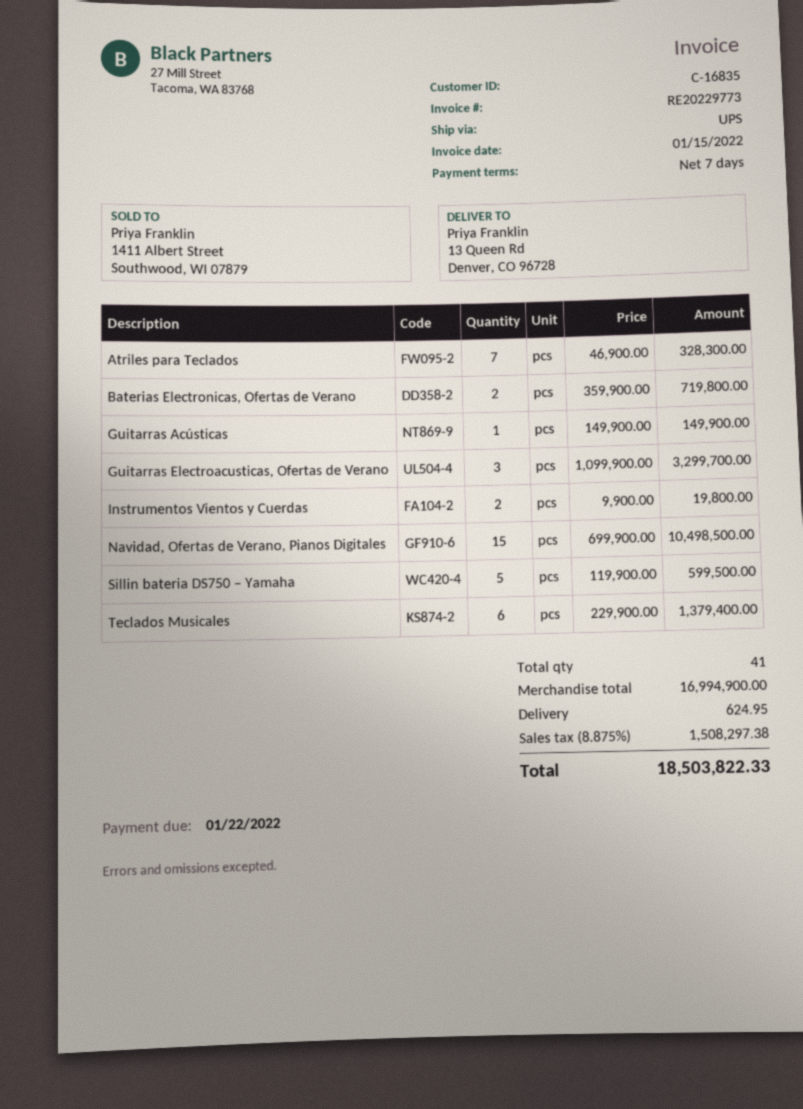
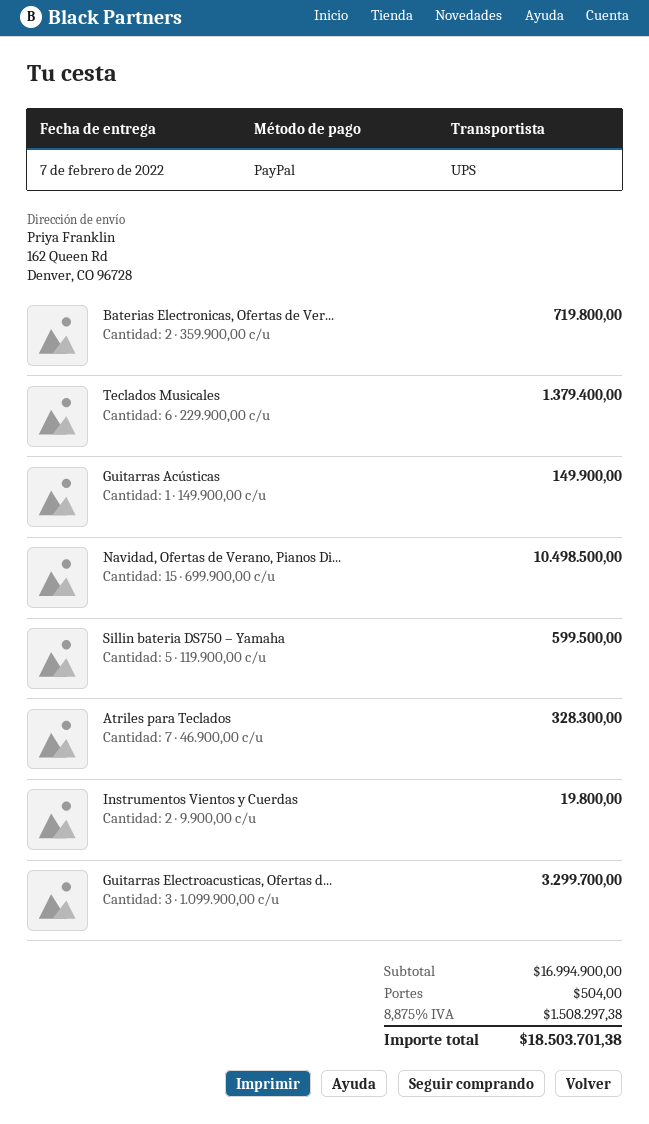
ship to: 13 Queen Rd, Denver, CO 96728 -> 162 Queen Rd, Denver, CO 96728
shipping: 624.95 -> 504.00
total: 18503822.33 -> 18503701.38

